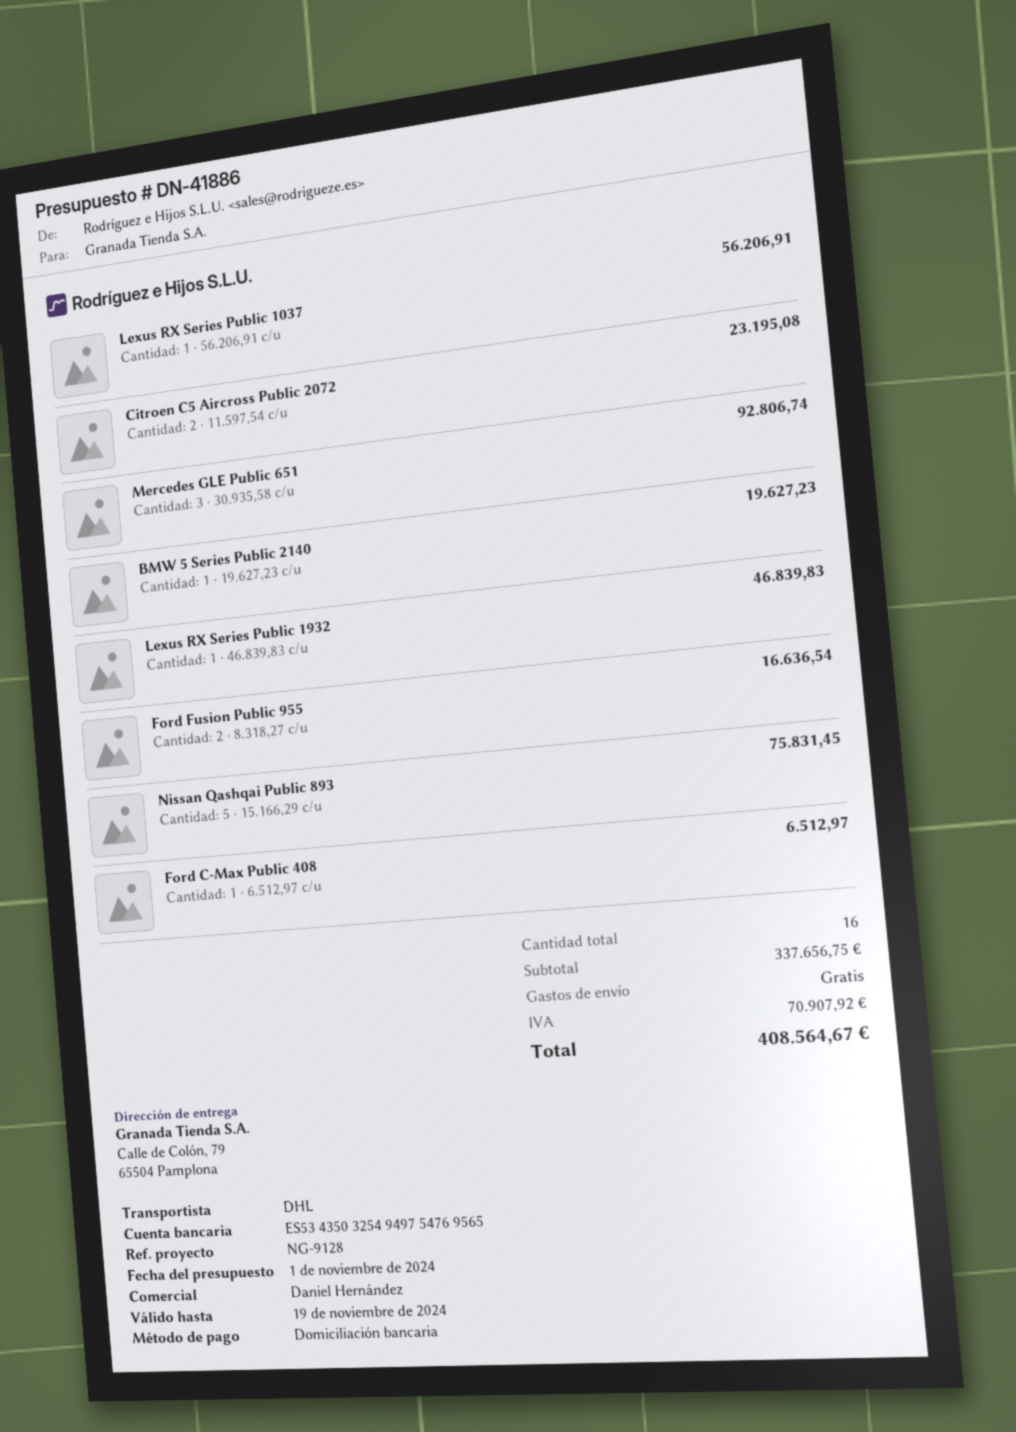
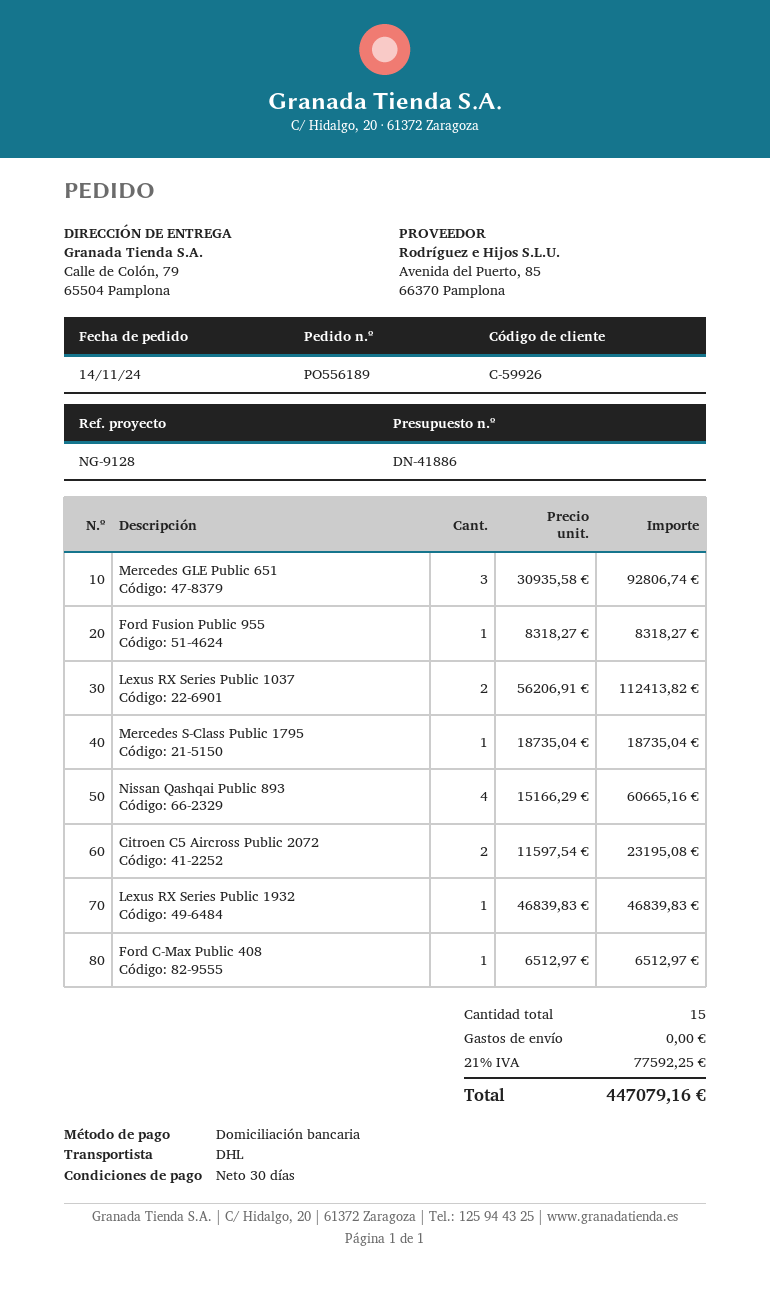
Lexus RX Series Public 1037: 1 x 56206.91 = 56206.91 -> 2 x 56206.91 = 112413.82
BMW 5 Series Public 2140: 1 x 19627.23 = 19627.23 -> none
Ford Fusion Public 955: 2 x 8318.27 = 16636.54 -> 1 x 8318.27 = 8318.27
Nissan Qashqai Public 893: 5 x 15166.29 = 75831.45 -> 4 x 15166.29 = 60665.16
Mercedes S-Class Public 1795: none -> 1 x 18735.04 = 18735.04
total quantity: 16 -> 15
tax: 70907.92 -> 77592.25
total: 408564.67 -> 447079.16

